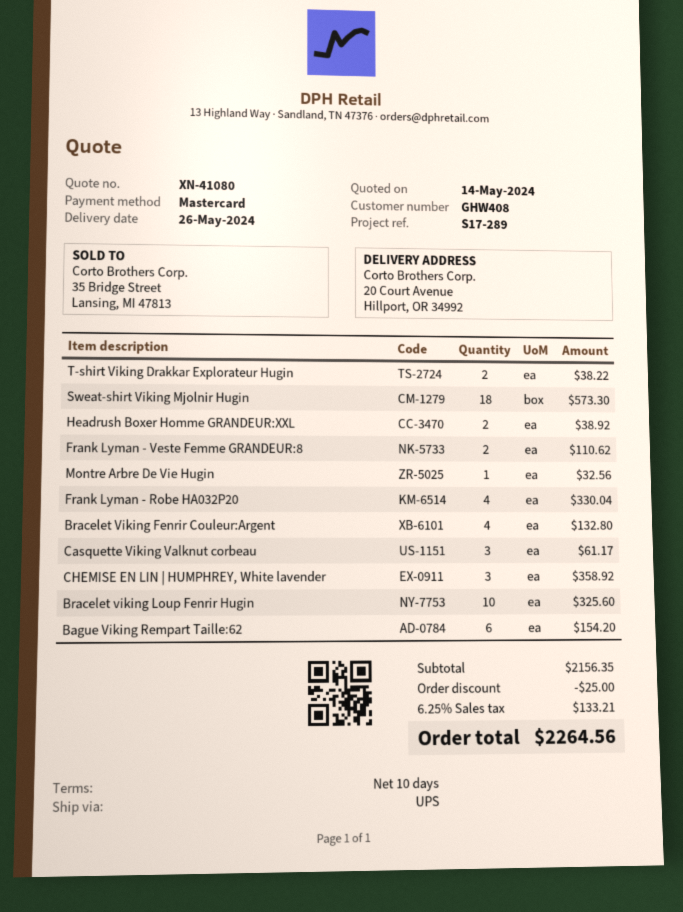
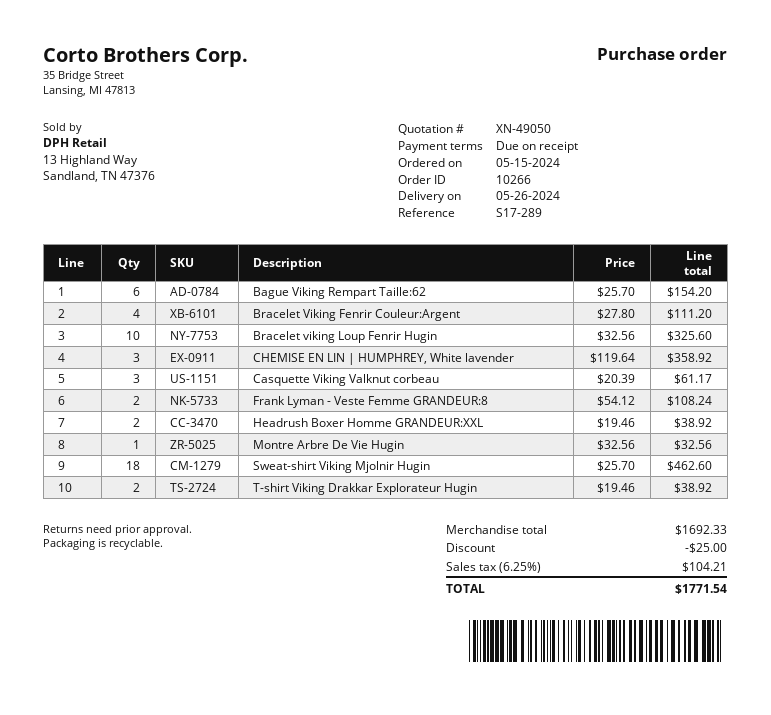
quote number: XN-41080 -> XN-49050
payment terms: 10 days -> on receipt
T-shirt Viking Drakkar Explorateur Hugin: 2 for 38.22 -> 2 for 38.92
Sweat-shirt Viking Mjolnir Hugin: 18 for 573.30 -> 18 for 462.60
Frank Lyman - Veste Femme GRANDEUR:8: 2 for 110.62 -> 2 for 108.24
Frank Lyman - Robe HA032P20: 4 for 330.04 -> none
Bracelet Viking Fenrir Couleur:Argent: 4 for 132.80 -> 4 for 111.20
subtotal: 2156.35 -> 1692.33
tax: 6.25% = 133.21 -> 6.25% = 104.21
total: 2264.56 -> 1771.54

